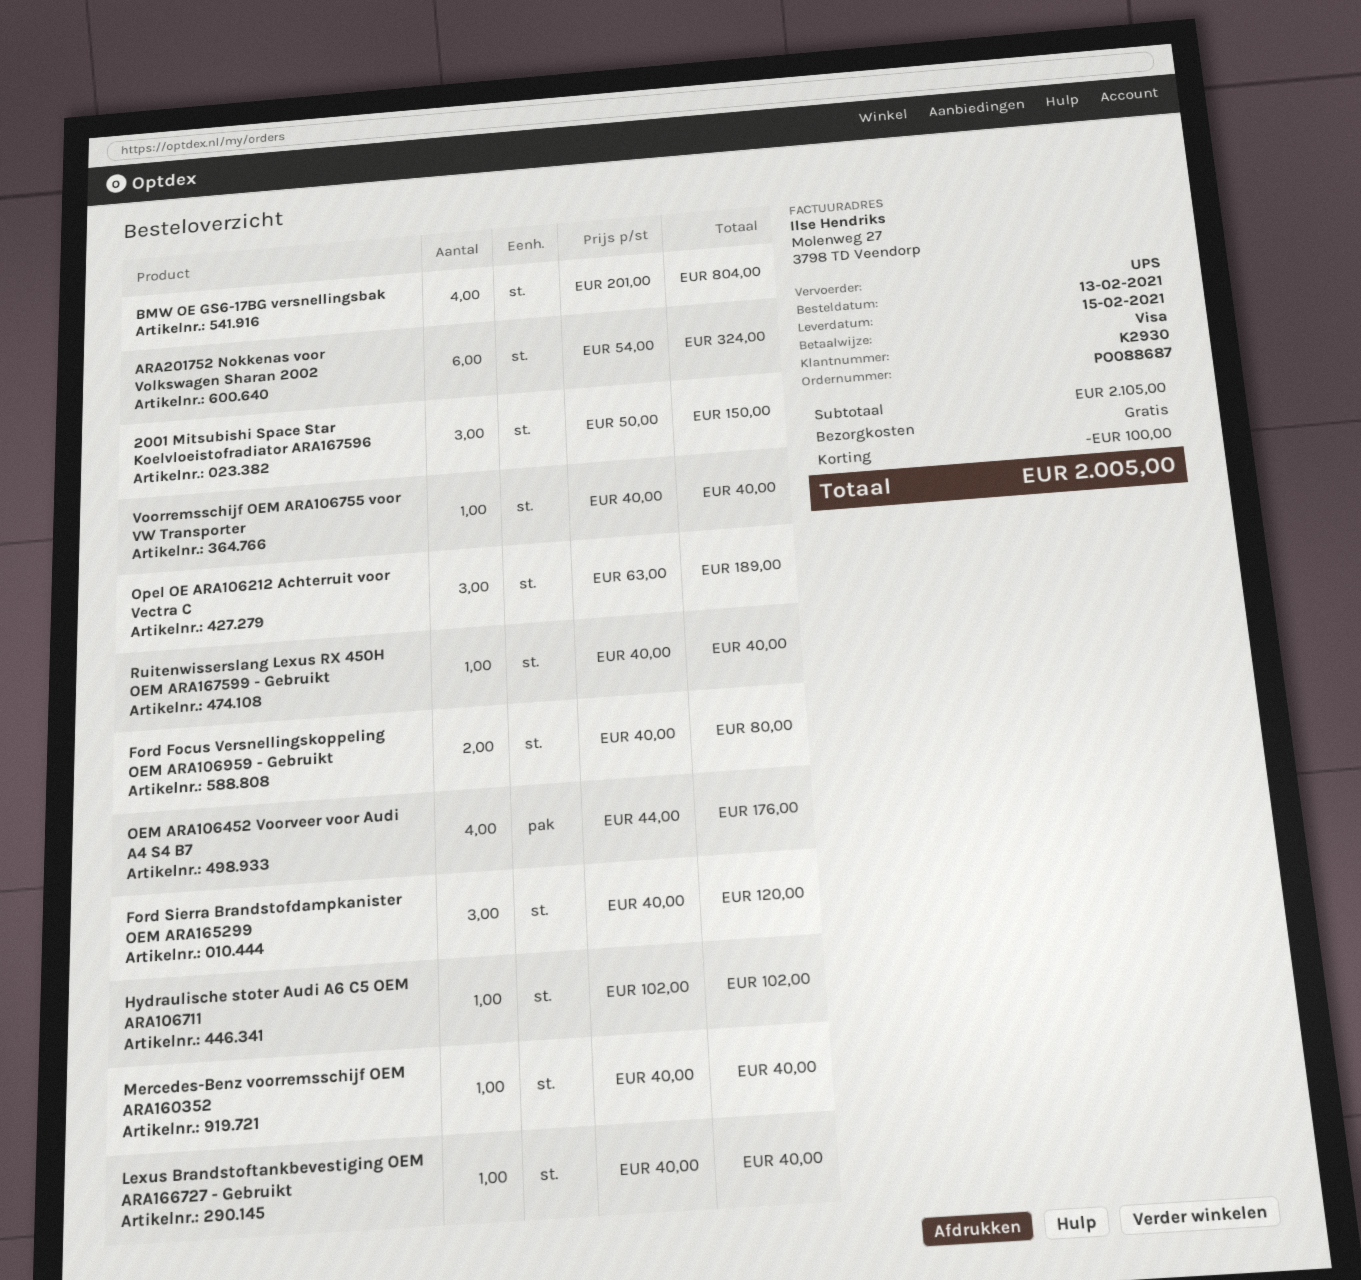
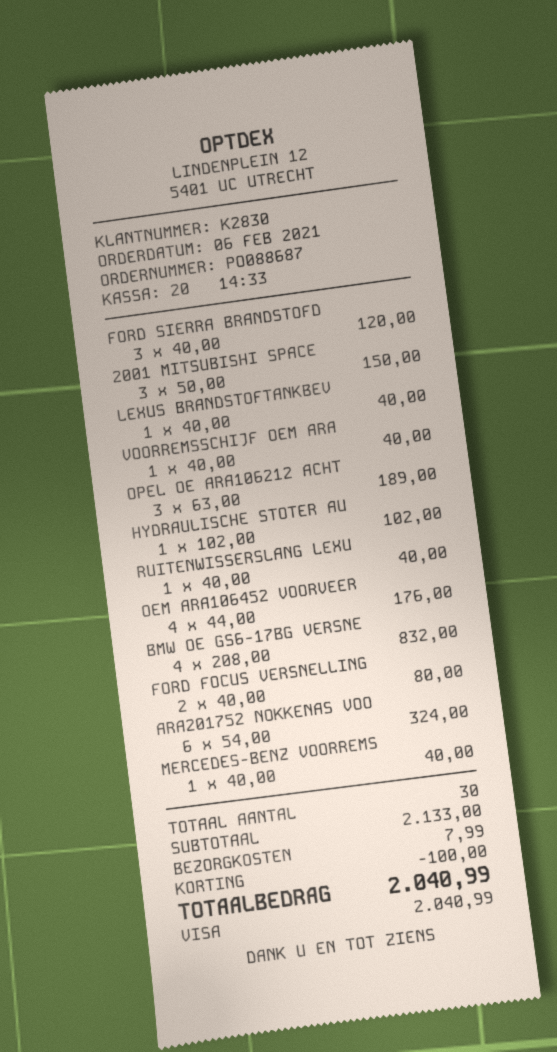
order date: 2021-02-13 -> 2021-02-06
customer number: K2930 -> K2830
BMW OE GS6-17BG versnellingsbak: 4 x 201.00 = 804.00 -> 4 x 208.00 = 832.00
subtotal: 2105.00 -> 2133.00
shipping: 0.00 -> 7.99
total: 2005.00 -> 2040.99

